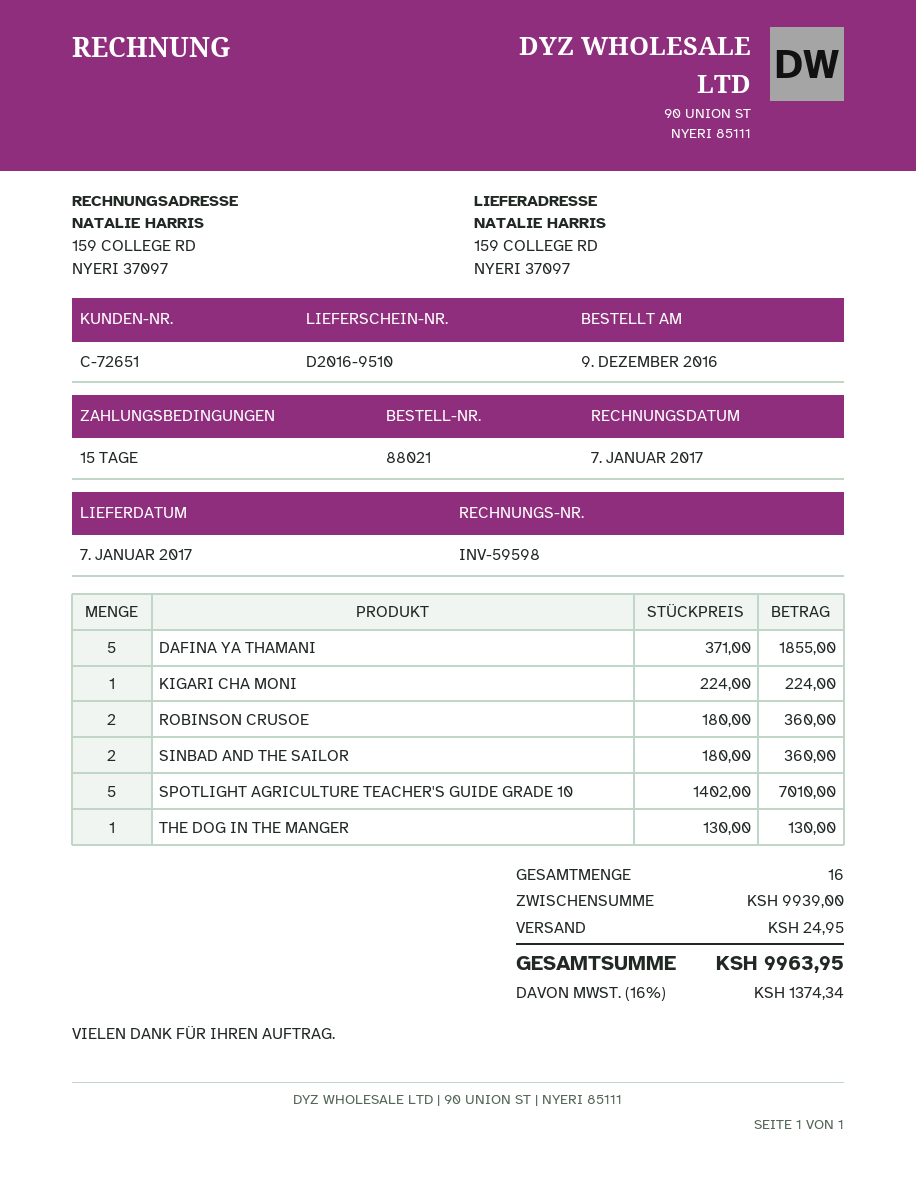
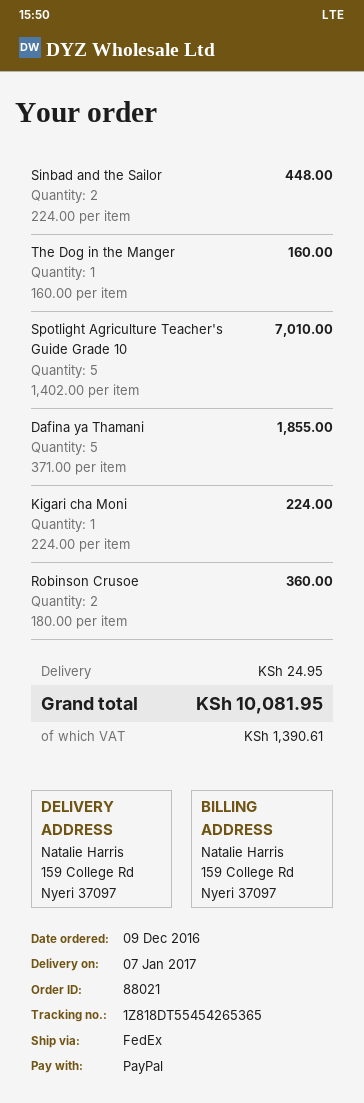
SINBAD AND THE SAILOR: 2 x 180.00 = 360.00 -> 2 x 224.00 = 448.00
THE DOG IN THE MANGER: 1 x 130.00 = 130.00 -> 1 x 160.00 = 160.00
tax: 1374.34 -> 1390.61
total: 9963.95 -> 10081.95

